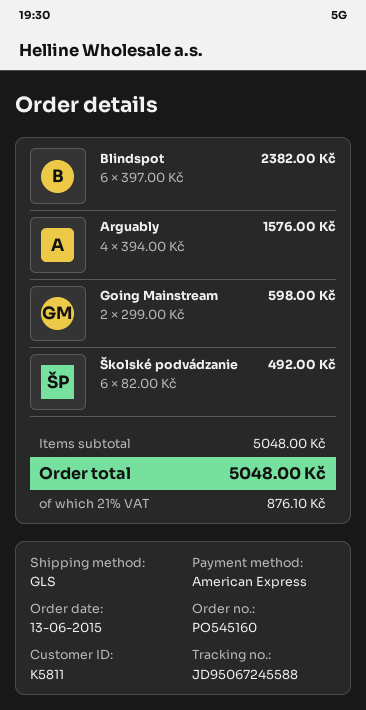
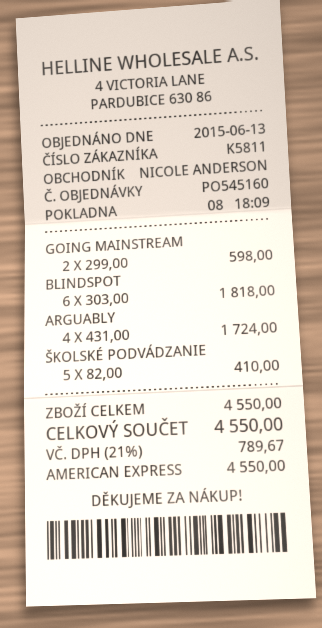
Blindspot: 6 x 397.00 = 2382.00 -> 6 x 303.00 = 1818.00
Arguably: 4 x 394.00 = 1576.00 -> 4 x 431.00 = 1724.00
Školské podvádzanie: 6 x 82.00 = 492.00 -> 5 x 82.00 = 410.00
subtotal: 5048.00 -> 4550.00
tax: 21% = 876.10 -> 21% = 789.67
total: 5048.00 -> 4550.00

